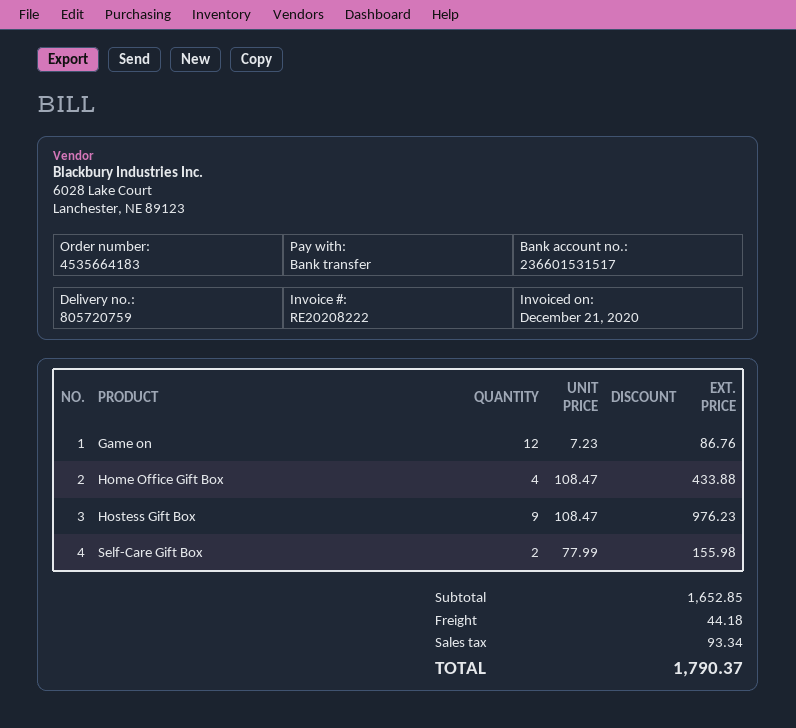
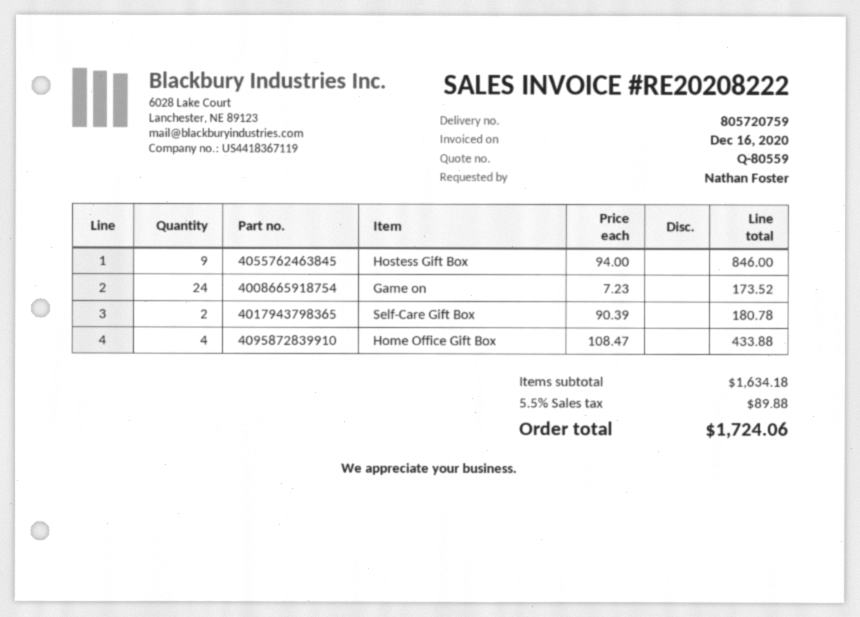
invoice date: 2020-12-21 -> 2020-12-16
Game on: 12 x 7.23 = 86.76 -> 24 x 7.23 = 173.52
Hostess Gift Box: 9 x 108.47 = 976.23 -> 9 x 94.00 = 846.00
Self-Care Gift Box: 2 x 77.99 = 155.98 -> 2 x 90.39 = 180.78
subtotal: 1652.85 -> 1634.18
shipping: 44.18 -> none
tax: 93.34 -> 89.88
total: 1790.37 -> 1724.06

